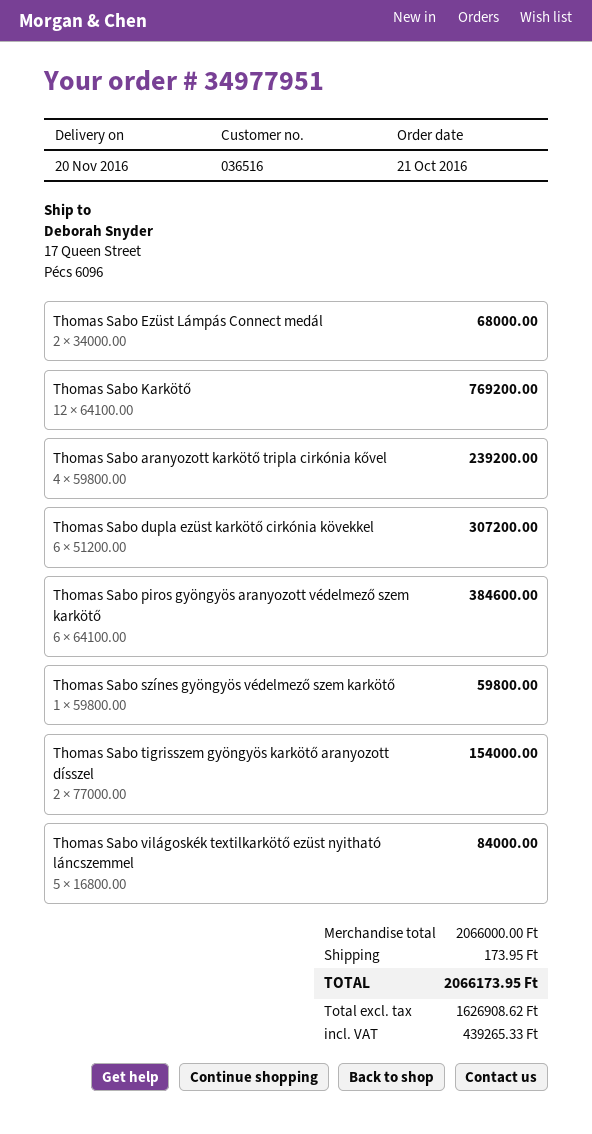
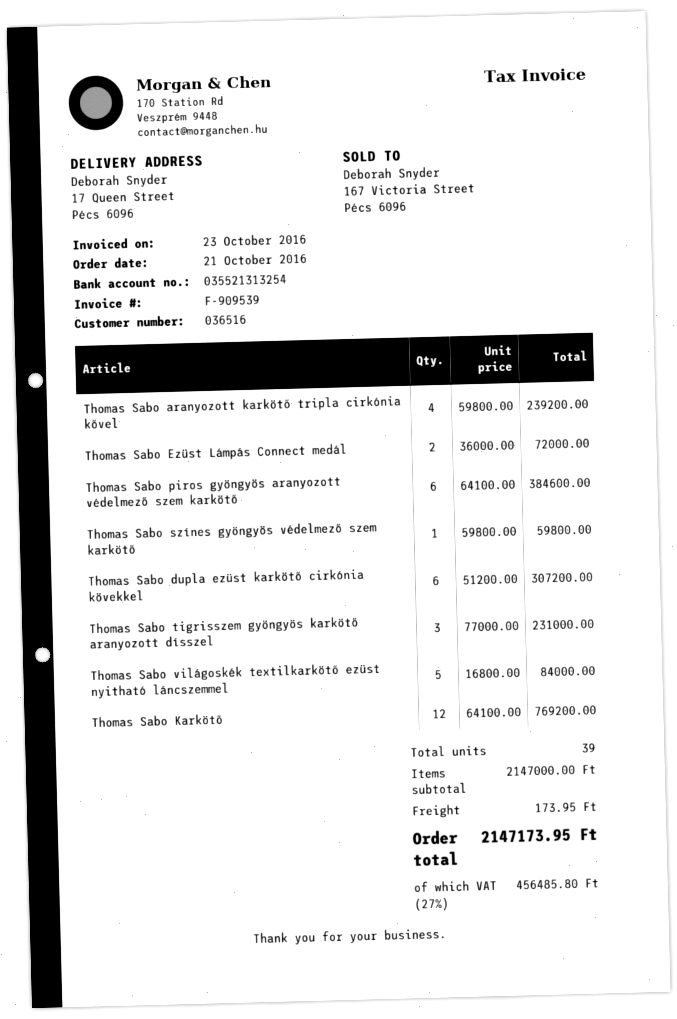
Thomas Sabo Ezüst Lámpás Connect medál: 2 x 34000.00 = 68000.00 -> 2 x 36000.00 = 72000.00
Thomas Sabo tigrisszem gyöngyös karkötő aranyozott dísszel: 2 x 77000.00 = 154000.00 -> 3 x 77000.00 = 231000.00
subtotal: 2066000.00 -> 2147000.00
tax: 439265.33 -> 456485.80
total: 2066173.95 -> 2147173.95

